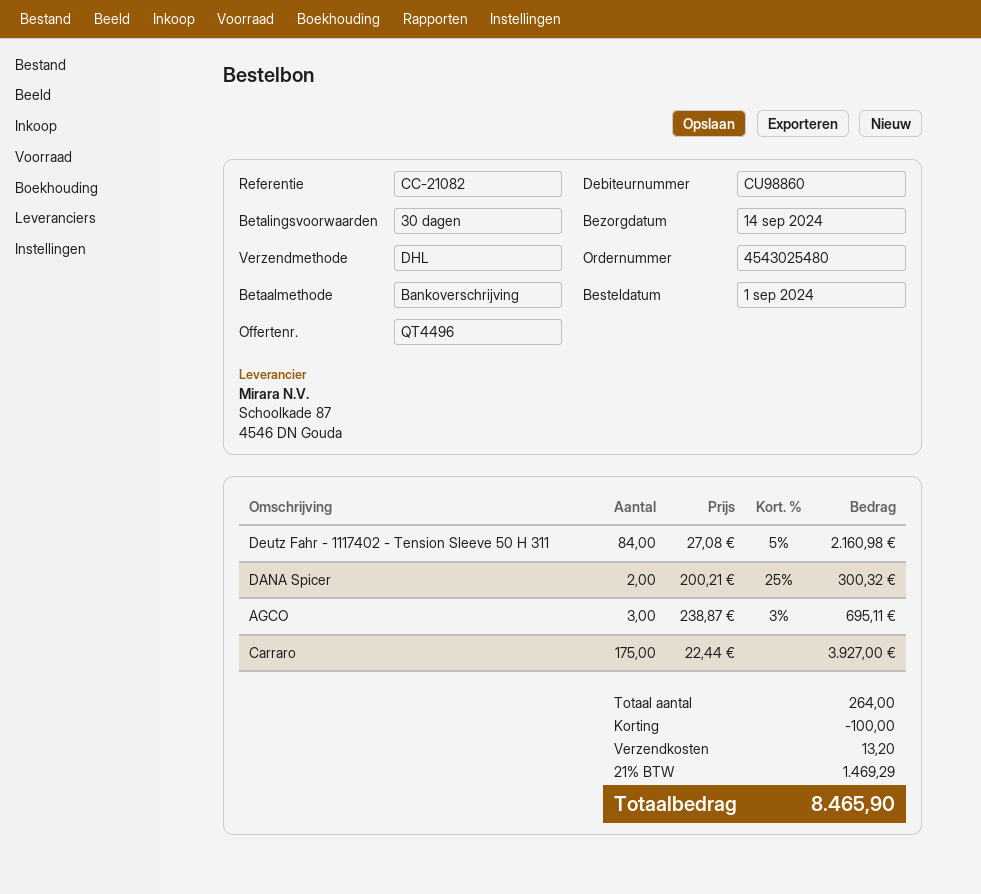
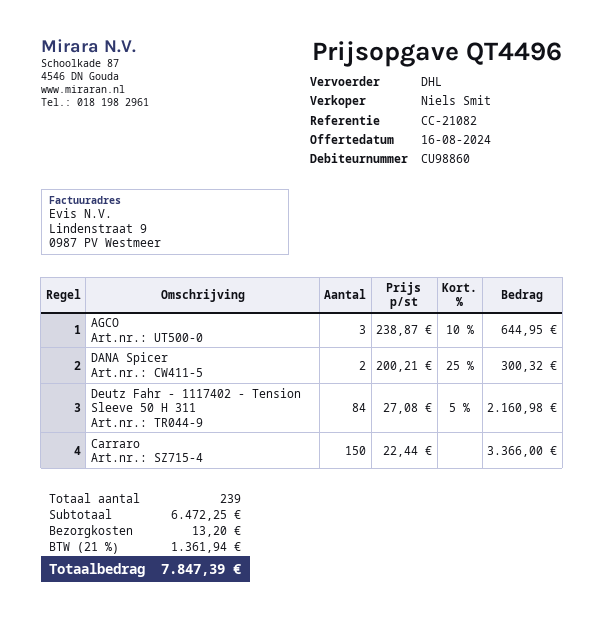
AGCO: 3 x 238.87 - 3% = 695.11 -> 3 x 238.87 - 10% = 644.95
Carraro: 175 x 22.44 = 3927.00 -> 150 x 22.44 = 3366.00
total quantity: 264 -> 239
discount: 100.00 -> none
tax: 21% = 1469.29 -> 21% = 1361.94
total: 8465.90 -> 7847.39

